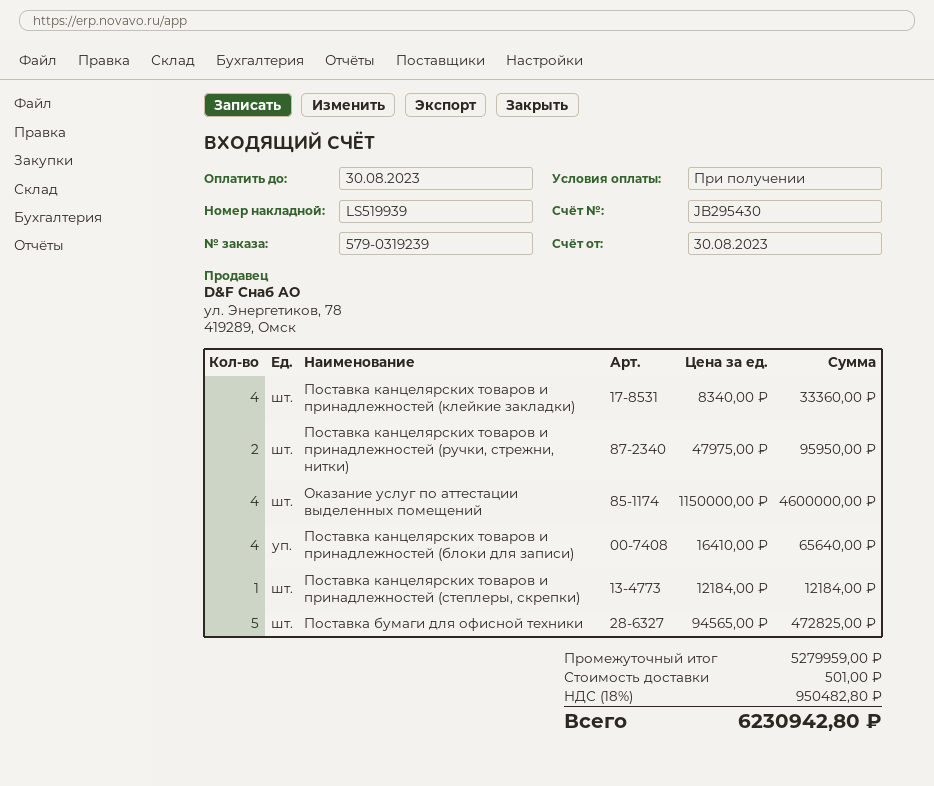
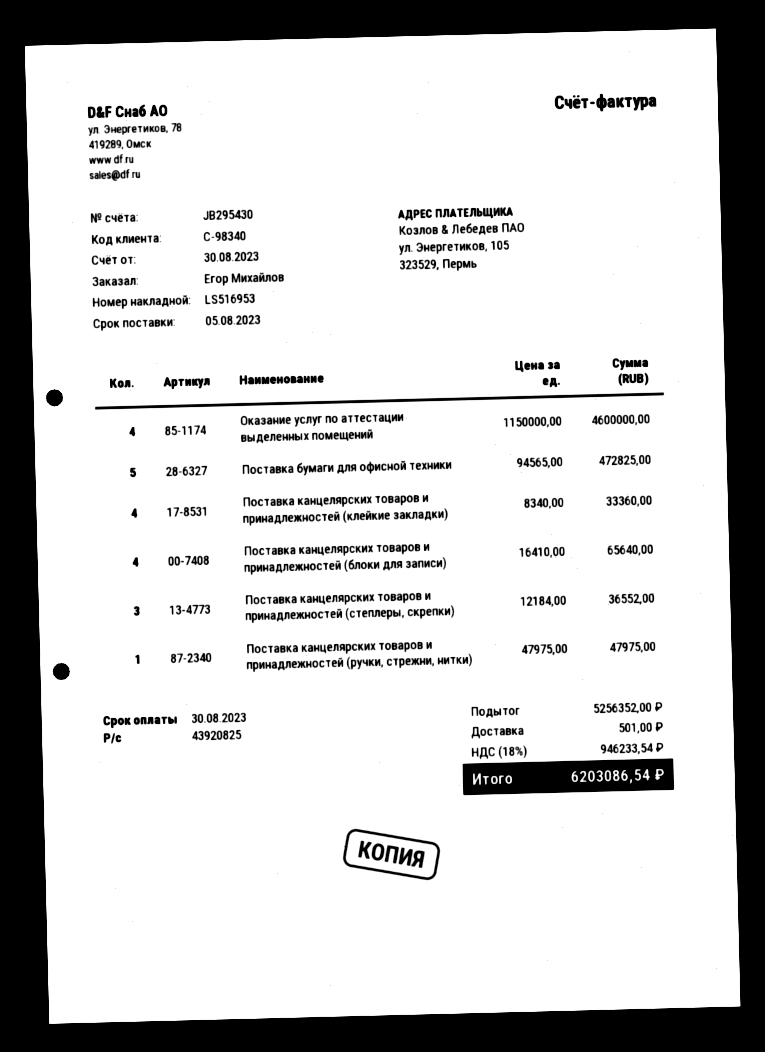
delivery note number: LS519939 -> LS516953
Поставка канцелярских товаров и принадлежностей (ручки, стрежни, нитки): 2 x 47975.00 = 95950.00 -> 1 x 47975.00 = 47975.00
Поставка канцелярских товаров и принадлежностей (степлеры, скрепки): 1 x 12184.00 = 12184.00 -> 3 x 12184.00 = 36552.00
subtotal: 5279959.00 -> 5256352.00
tax: 18% = 950482.80 -> 18% = 946233.54
total: 6230942.80 -> 6203086.54

